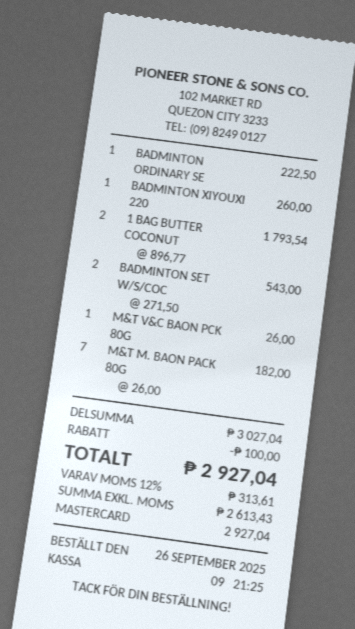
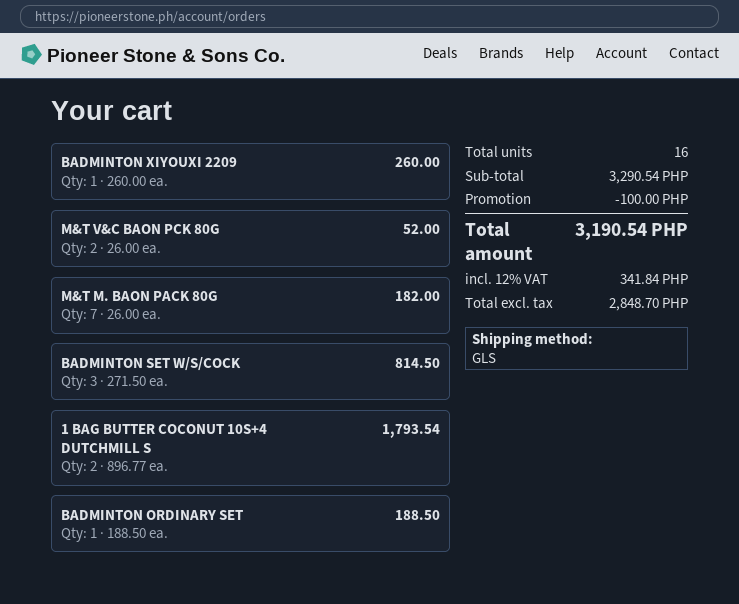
BADMINTON ORDINARY SE: 1 x 222.50 = 222.50 -> 1 x 188.50 = 188.50
BADMINTON SET W/S/COC: 2 x 271.50 = 543.00 -> 3 x 271.50 = 814.50
M&T V&C BAON PCK 80G: 1 x 26.00 = 26.00 -> 2 x 26.00 = 52.00
subtotal: 3027.04 -> 3290.54
net: 2613.43 -> 2848.70
tax: 12% = 313.61 -> 12% = 341.84
total: 2927.04 -> 3190.54

